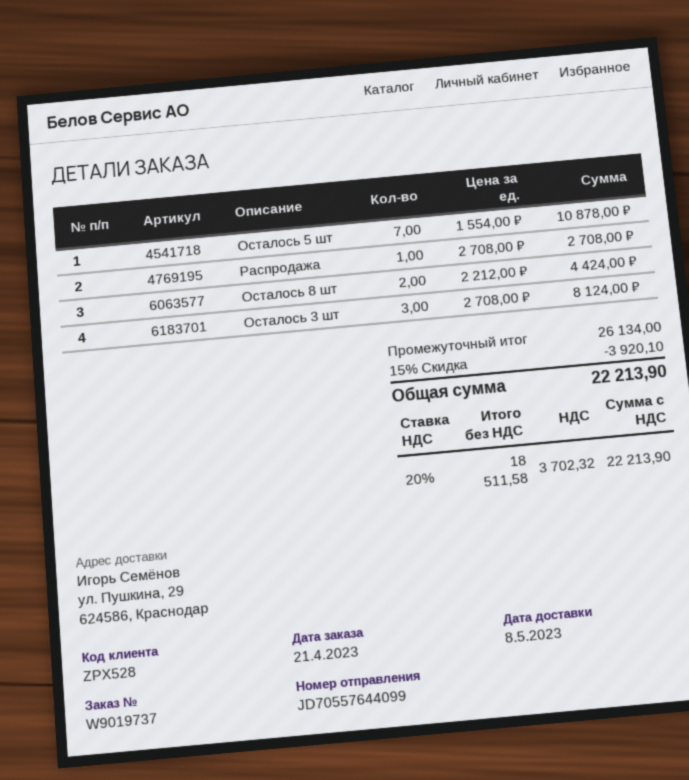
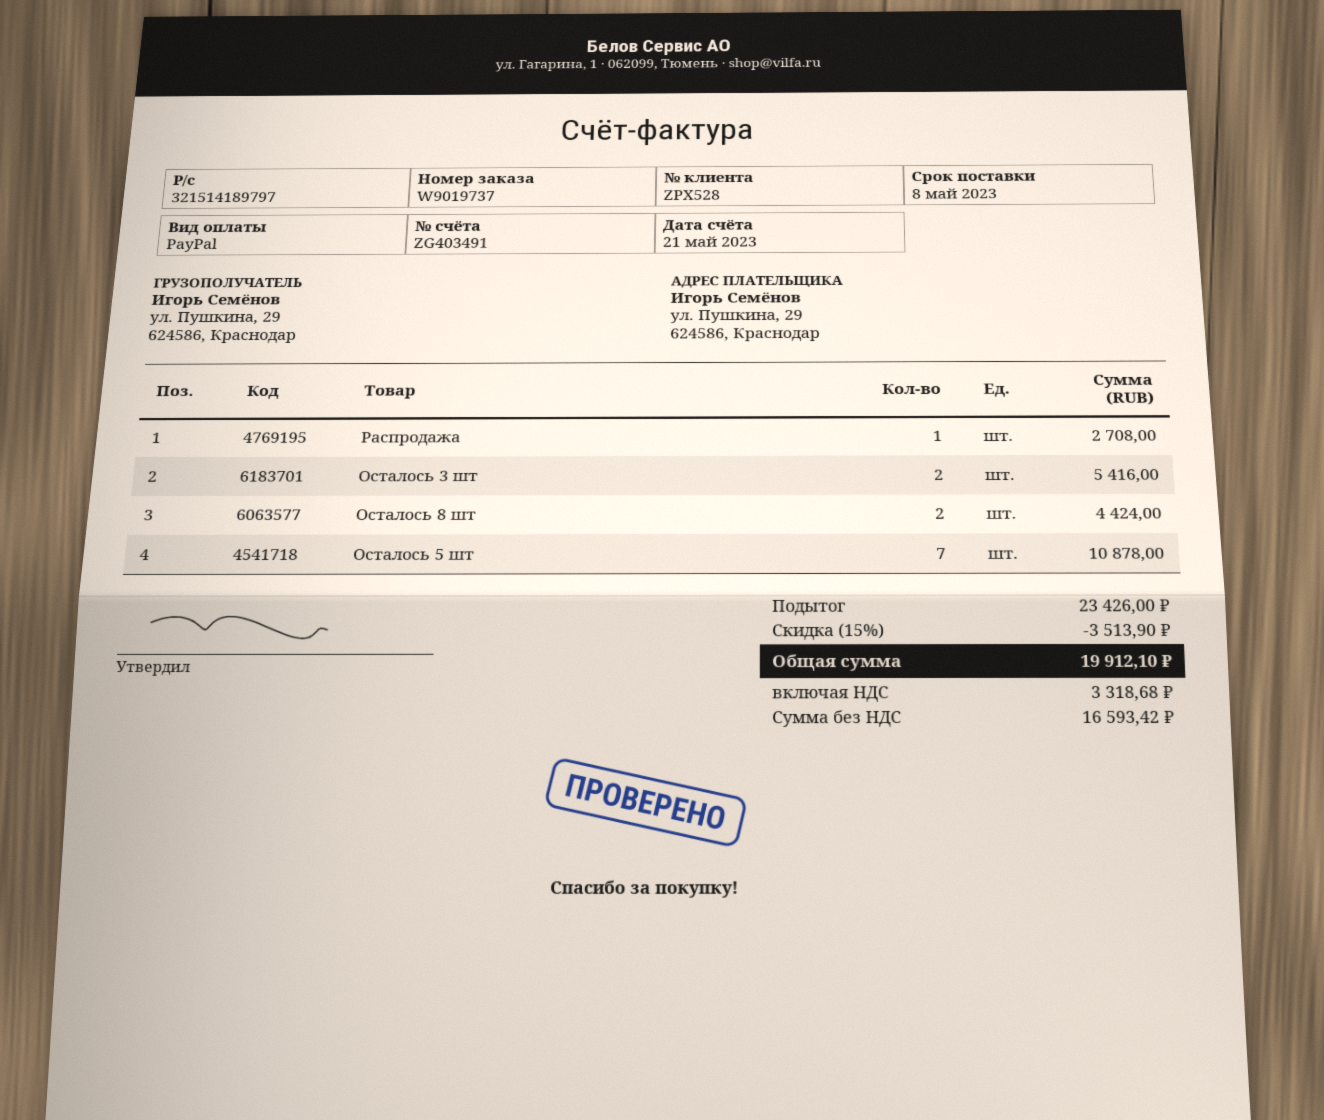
Осталось 3 шт: 3 for 8124.00 -> 2 for 5416.00
subtotal: 26134.00 -> 23426.00
discount: 15% = 3920.10 -> 15% = 3513.90
net: 18511.58 -> 16593.42
tax: 3702.32 -> 3318.68
total: 22213.90 -> 19912.10

